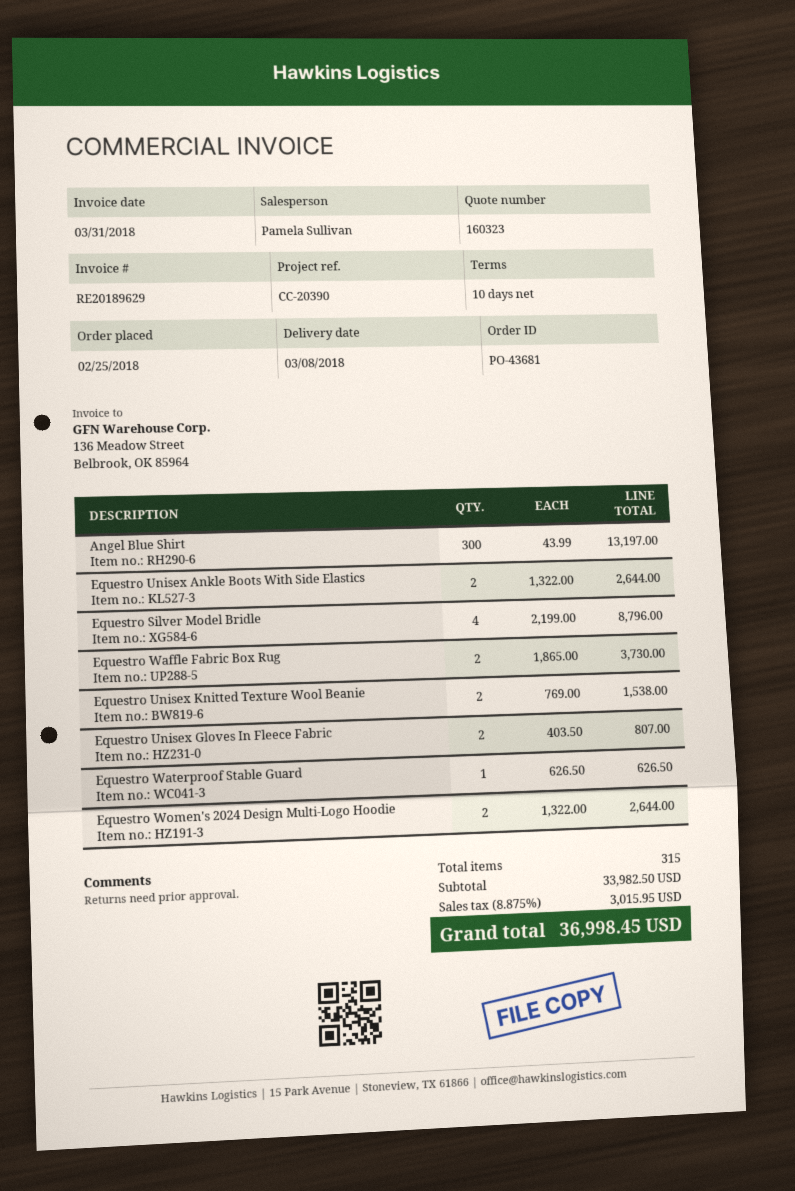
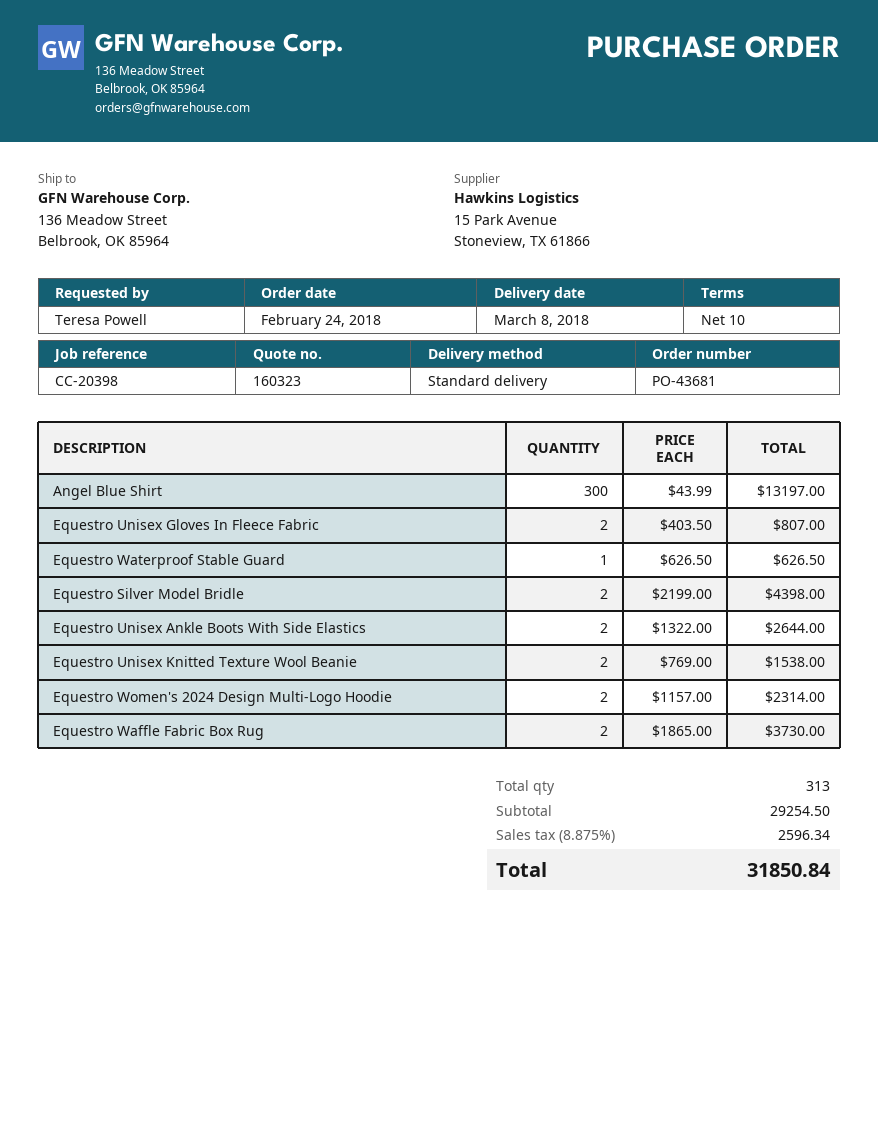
order date: 2018-02-25 -> 2018-02-24
reference: CC-20390 -> CC-20398
Equestro Silver Model Bridle: 4 x 2199.00 = 8796.00 -> 2 x 2199.00 = 4398.00
Equestro Women's 2024 Design Multi-Logo Hoodie: 2 x 1322.00 = 2644.00 -> 2 x 1157.00 = 2314.00
total quantity: 315 -> 313
subtotal: 33982.50 -> 29254.50
tax: 8.875% = 3015.95 -> 8.875% = 2596.34
total: 36998.45 -> 31850.84

